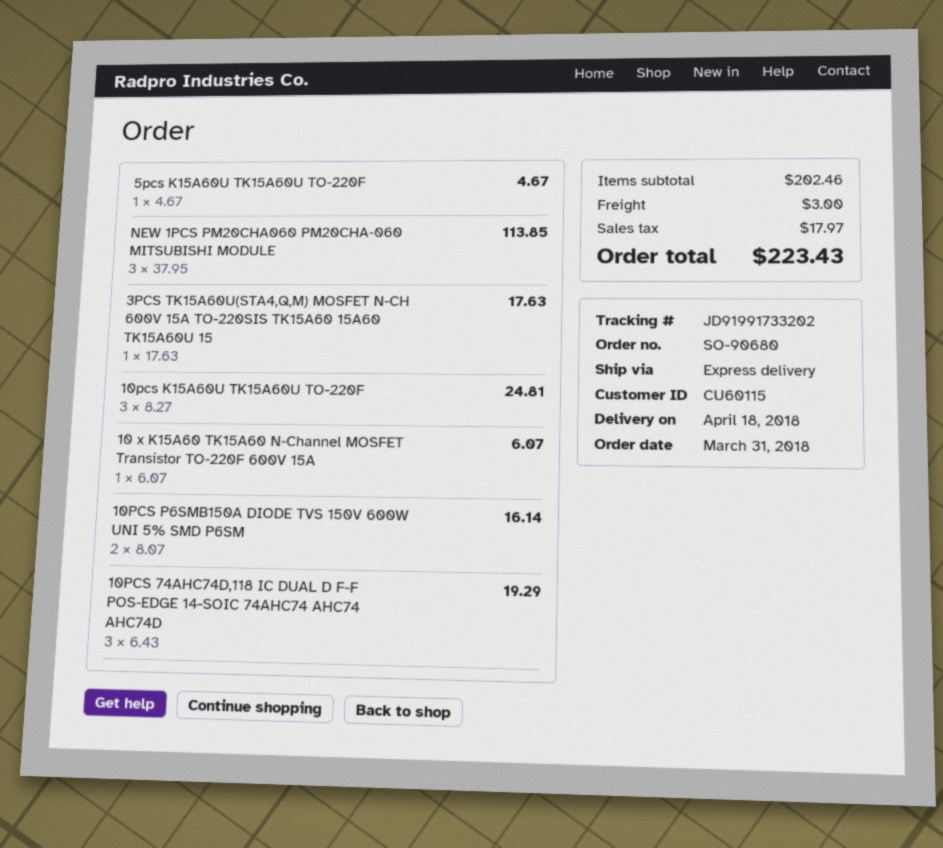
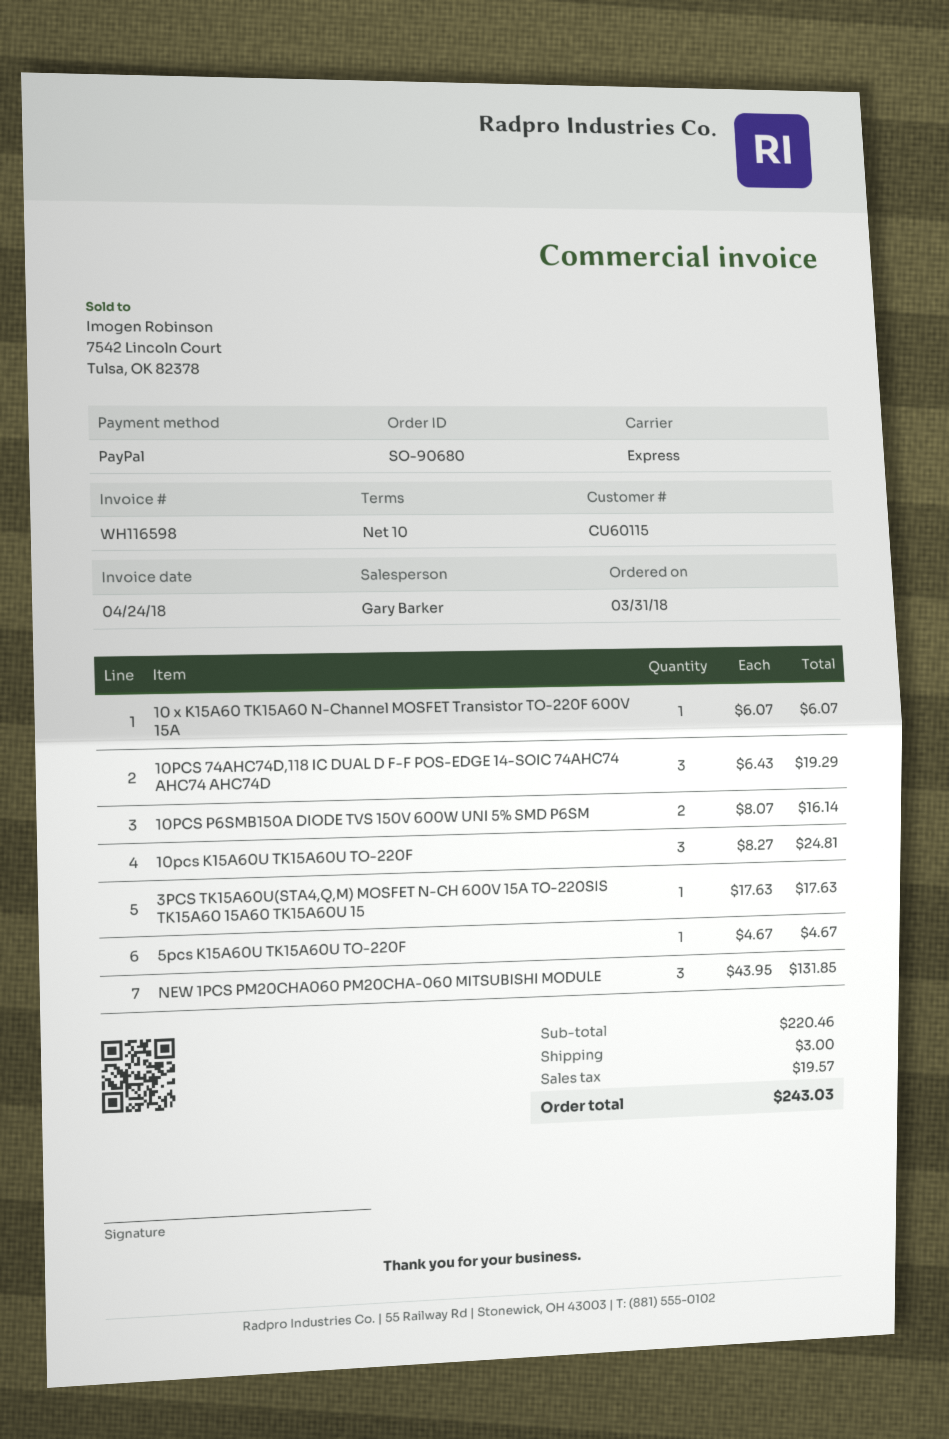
NEW 1PCS PM20CHA060 PM20CHA-060 MITSUBISHI MODULE: 3 x 37.95 = 113.85 -> 3 x 43.95 = 131.85
subtotal: 202.46 -> 220.46
tax: 17.97 -> 19.57
total: 223.43 -> 243.03

